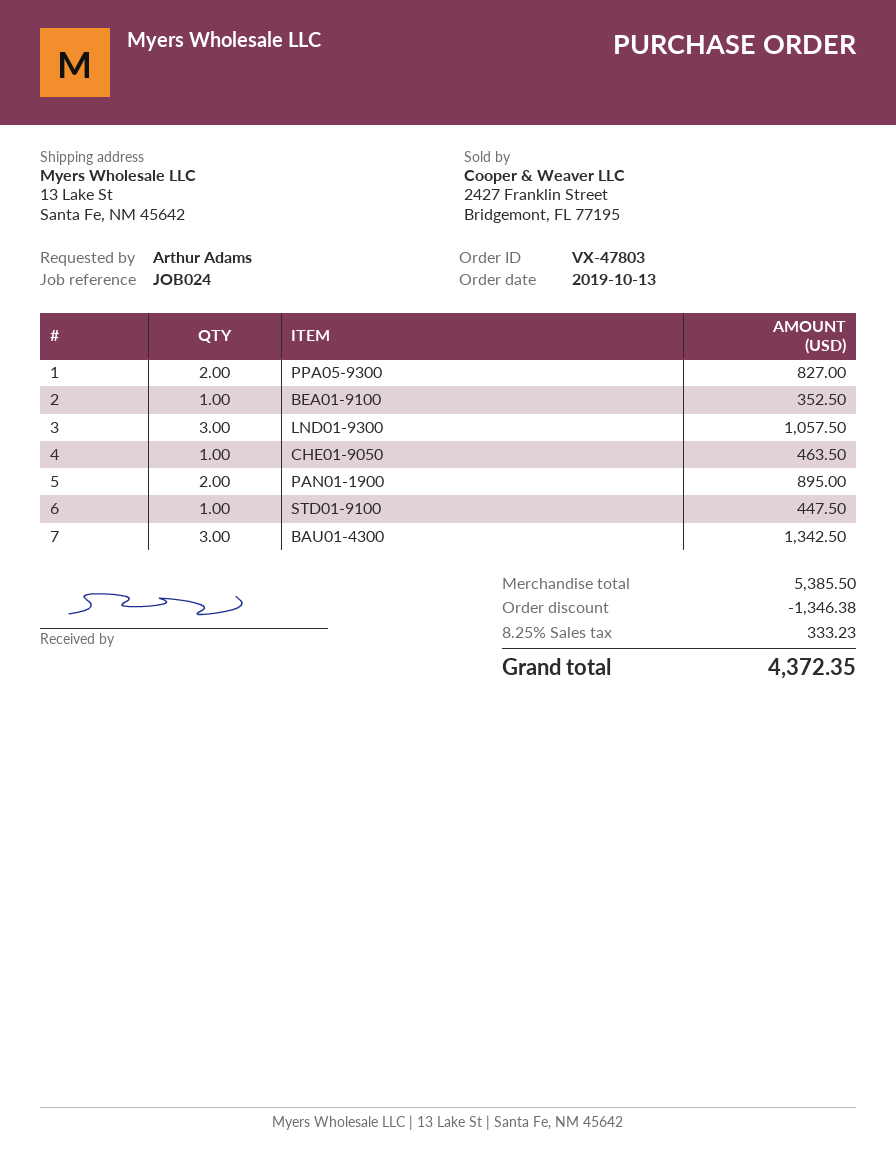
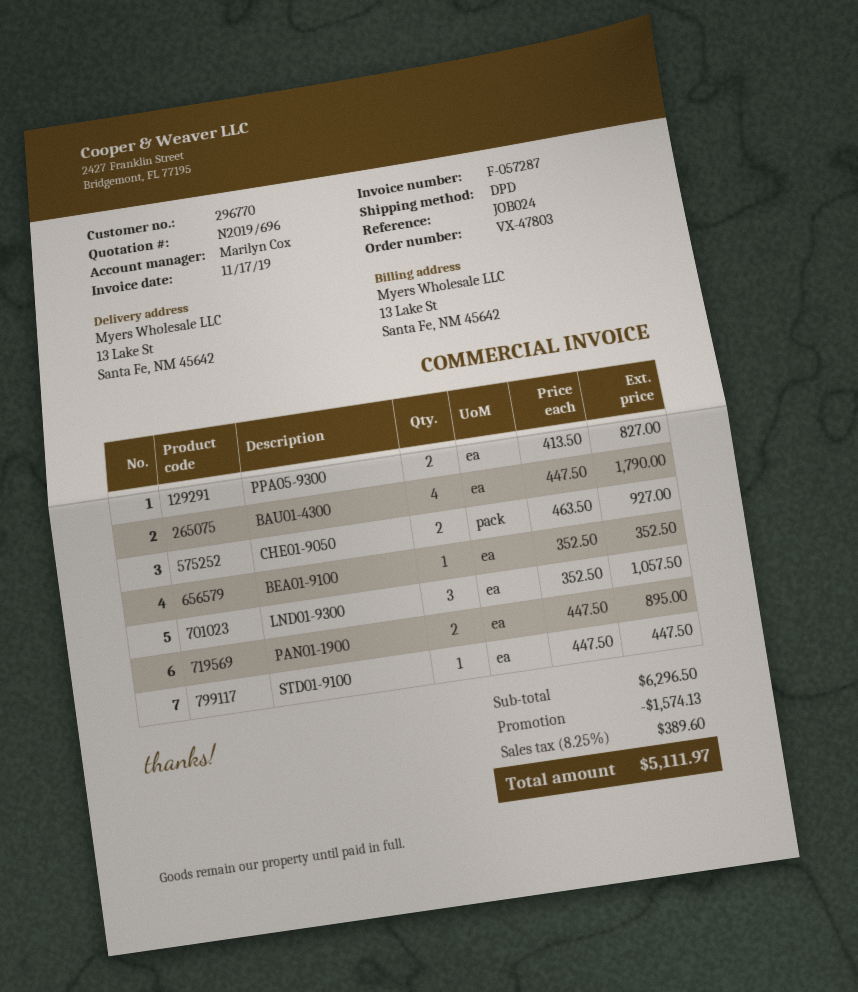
CHE01-9050: 1 for 463.50 -> 2 for 927.00
BAU01-4300: 3 for 1342.50 -> 4 for 1790.00
subtotal: 5385.50 -> 6296.50
discount: 1346.38 -> 1574.13
tax: 8.25% = 333.23 -> 8.25% = 389.60
total: 4372.35 -> 5111.97

